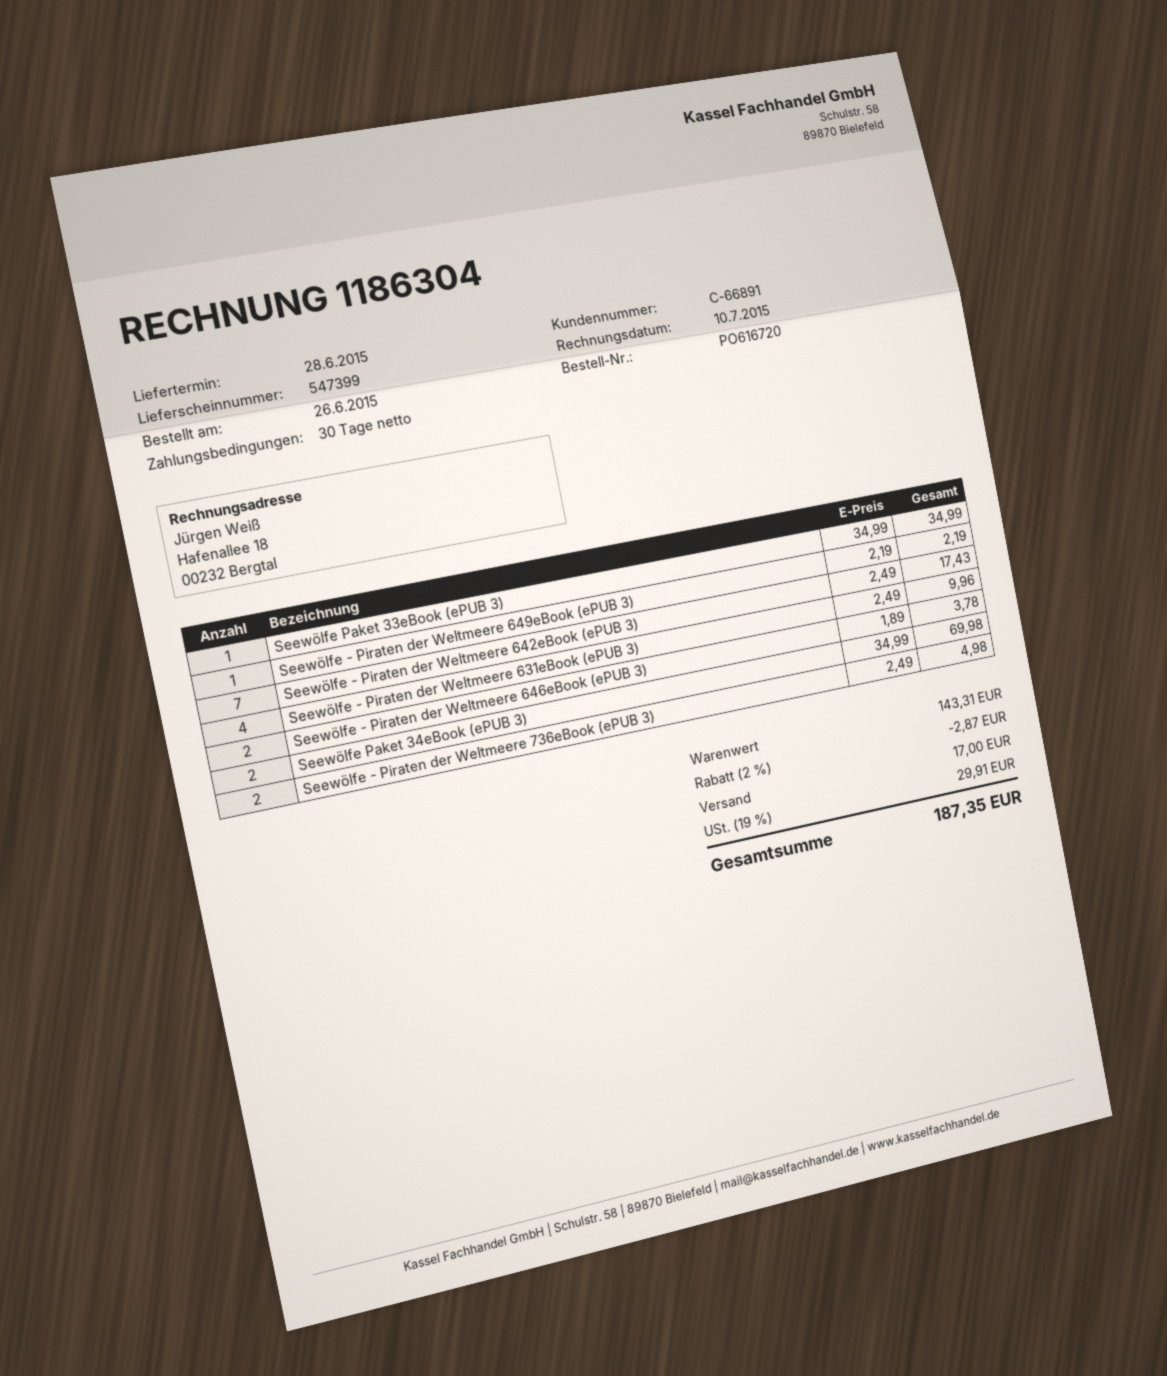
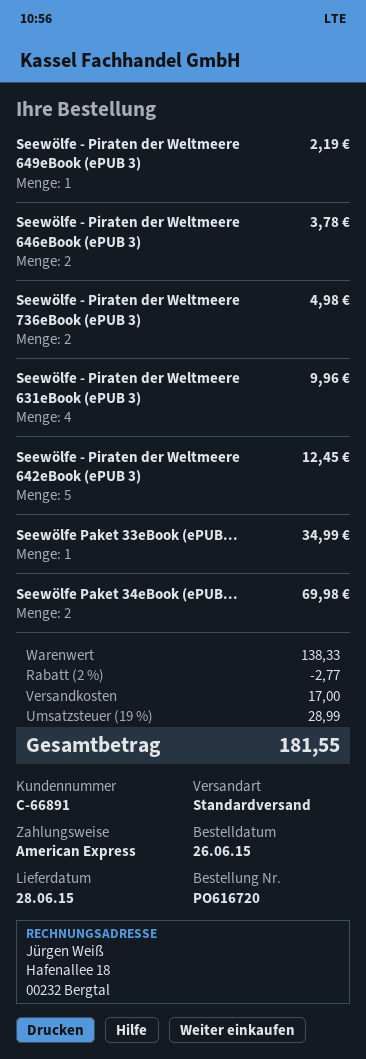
Seewölfe - Piraten der Weltmeere 642eBook (ePUB 3): 7 for 17.43 -> 5 for 12.45
subtotal: 143.31 -> 138.33
discount: 2% = 2.87 -> 2% = 2.77
tax: 19% = 29.91 -> 19% = 28.99
total: 187.35 -> 181.55

